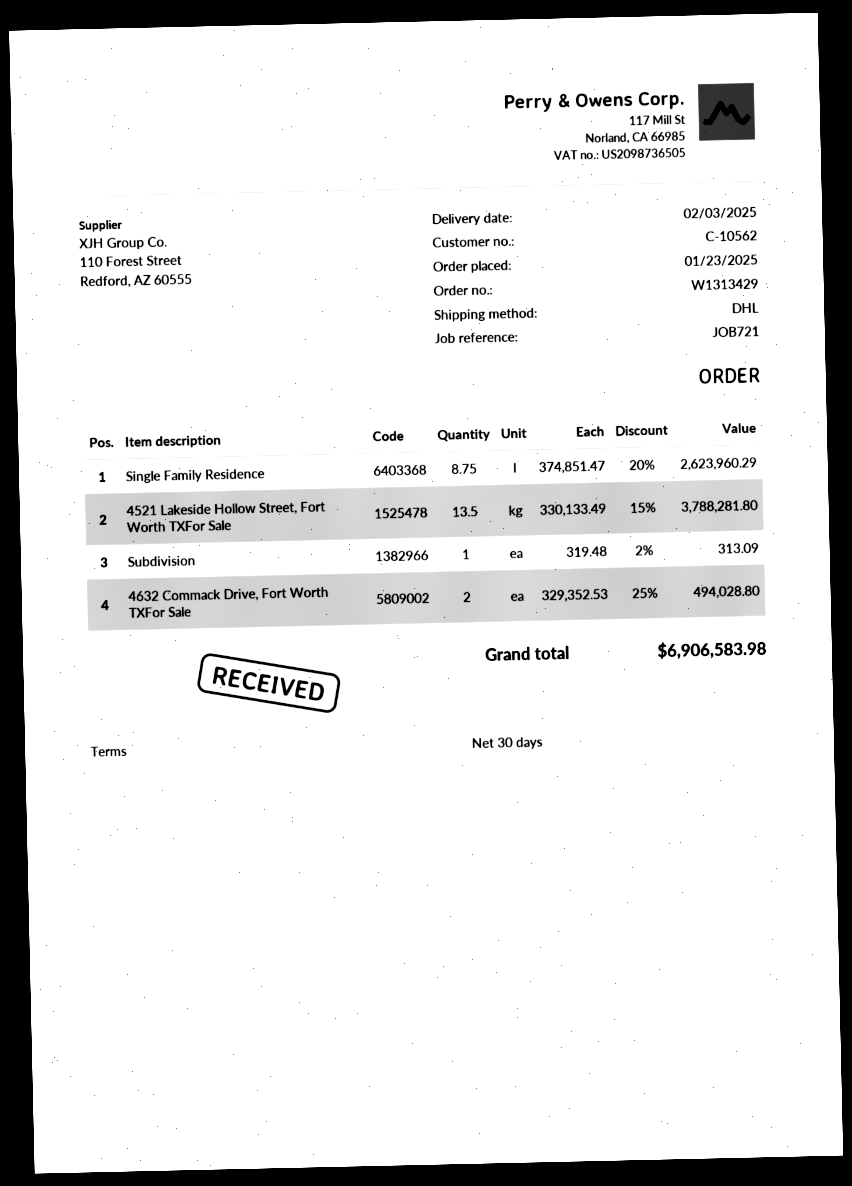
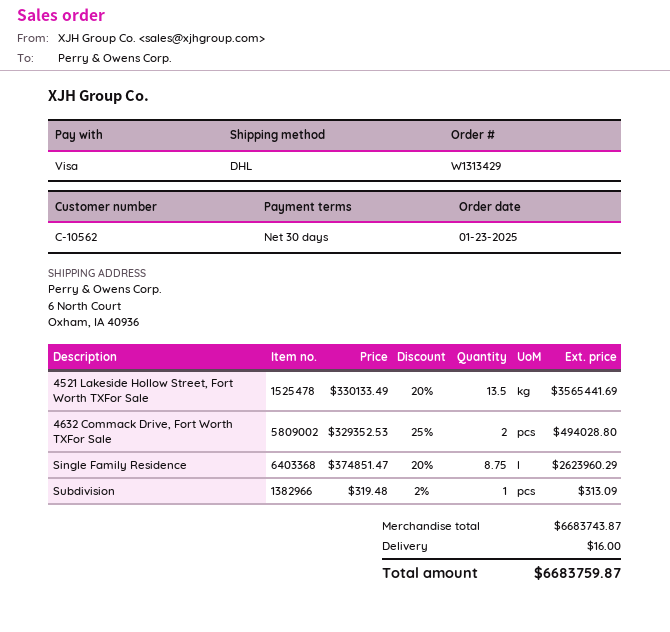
4521 Lakeside Hollow Street, Fort Worth TXFor Sale: 13.5 x 330133.49 - 15% = 3788281.80 -> 13.5 x 330133.49 - 20% = 3565441.69
shipping: none -> 16.00
total: 6906583.98 -> 6683759.87

